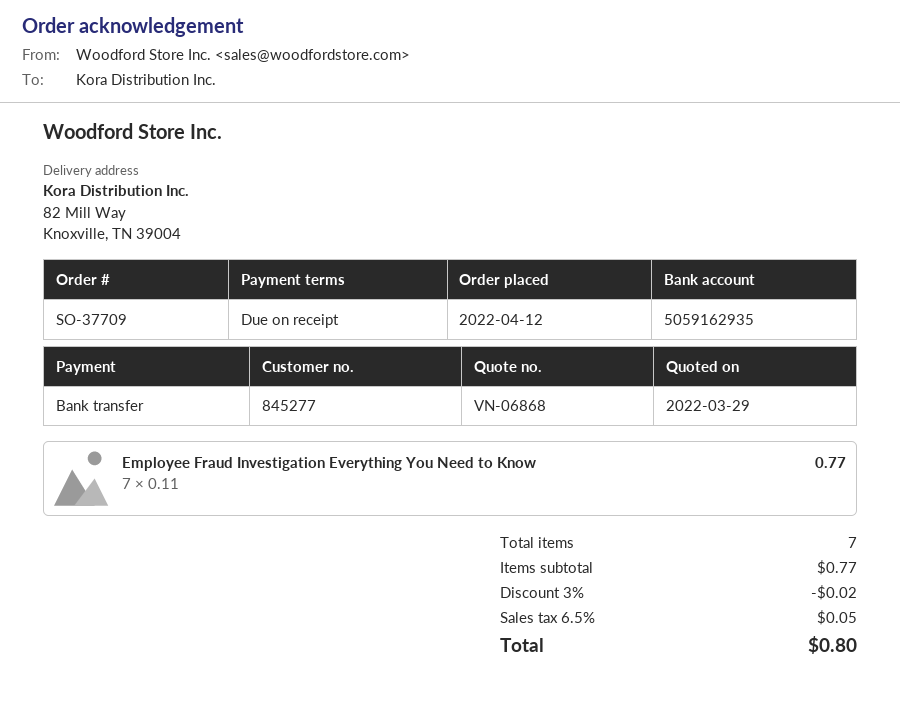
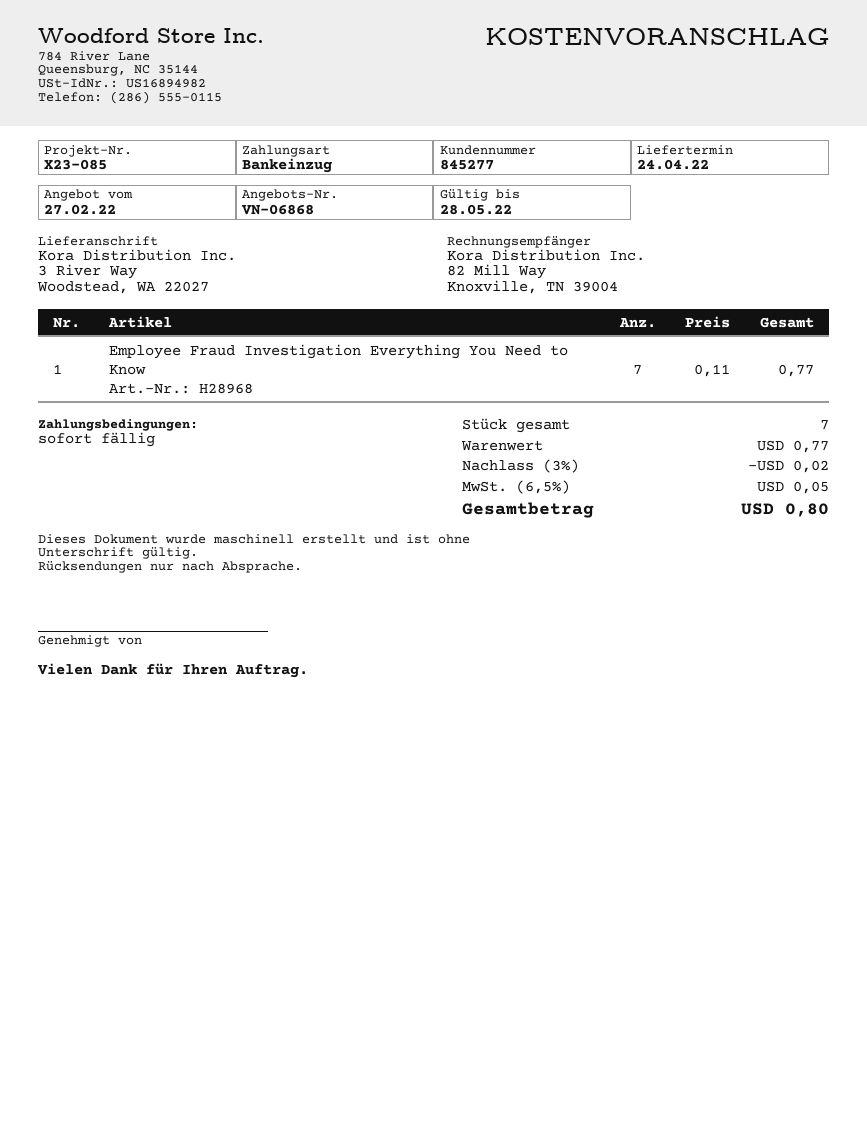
quote date: 2022-03-29 -> 2022-02-27
payment method: bank transfer -> direct debit
ship to: 82 Mill Way, Knoxville, TN 39004 -> 3 River Way, Woodstead, WA 22027

